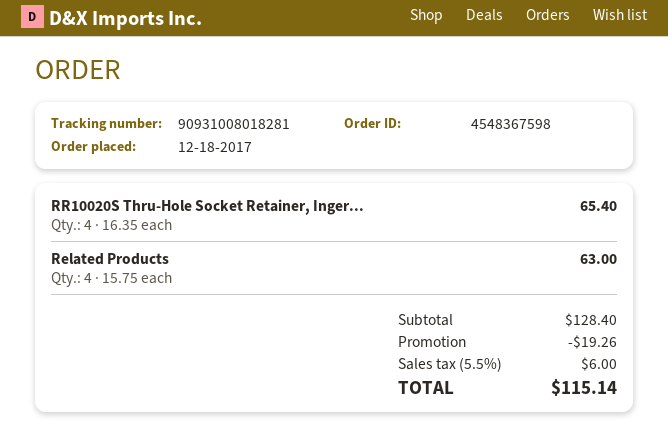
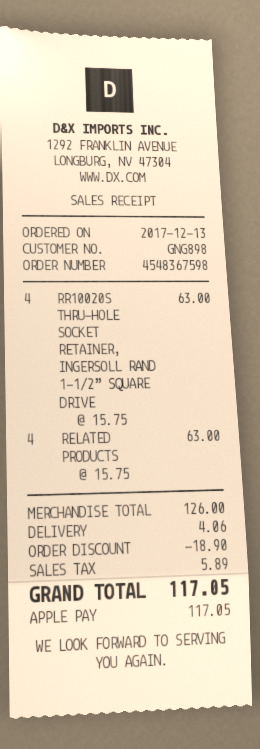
order date: 2017-12-18 -> 2017-12-13
RR10020S Thru-Hole Socket Retainer, Inger...: 4 x 16.35 = 65.40 -> 4 x 15.75 = 63.00
subtotal: 128.40 -> 126.00
discount: 19.26 -> 18.90
shipping: none -> 4.06
tax: 6.00 -> 5.89
total: 115.14 -> 117.05

